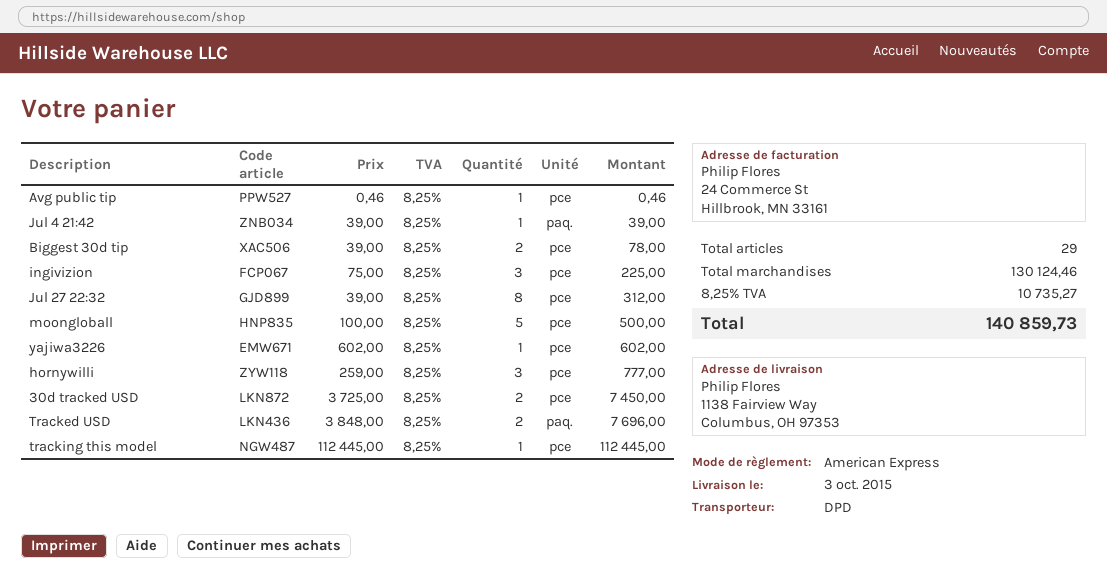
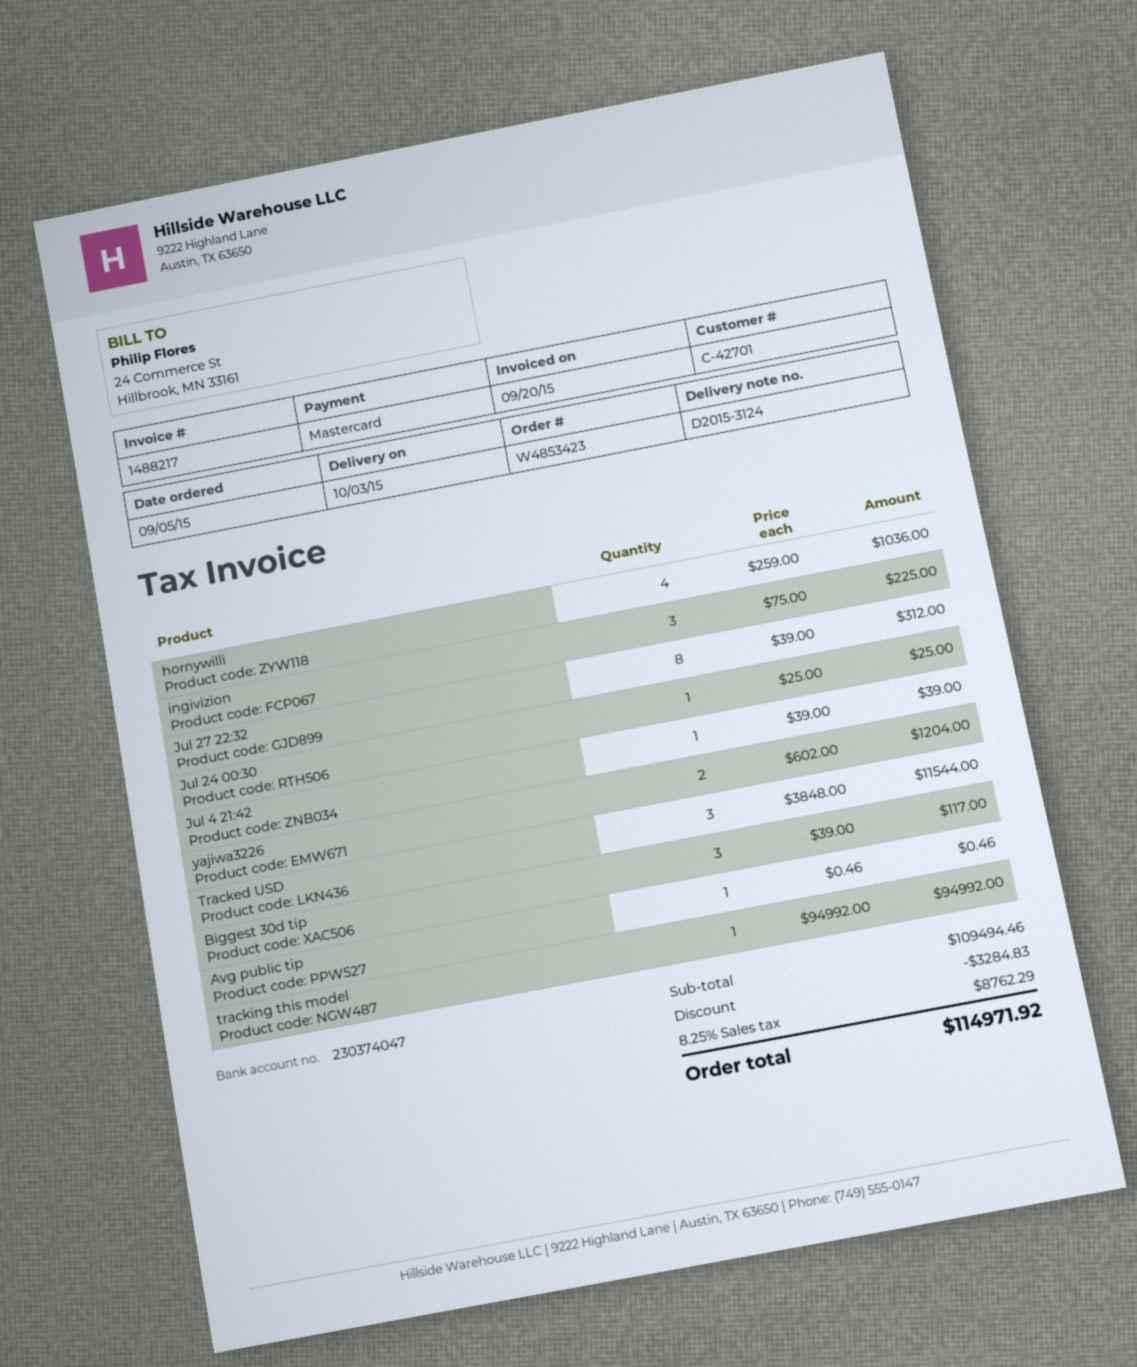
payment method: American Express -> Mastercard
Biggest 30d tip: 2 x 39.00 = 78.00 -> 3 x 39.00 = 117.00
moongloball: 5 x 100.00 = 500.00 -> none
yajiwa3226: 1 x 602.00 = 602.00 -> 2 x 602.00 = 1204.00
hornywilli: 3 x 259.00 = 777.00 -> 4 x 259.00 = 1036.00
30d tracked USD: 2 x 3725.00 = 7450.00 -> none
Tracked USD: 2 x 3848.00 = 7696.00 -> 3 x 3848.00 = 11544.00
tracking this model: 1 x 112445.00 = 112445.00 -> 1 x 94992.00 = 94992.00
Jul 24 00:30: none -> 1 x 25.00 = 25.00
subtotal: 130124.46 -> 109494.46
discount: none -> 3284.83
tax: 8.25% = 10735.27 -> 8.25% = 8762.29
total: 140859.73 -> 114971.92

